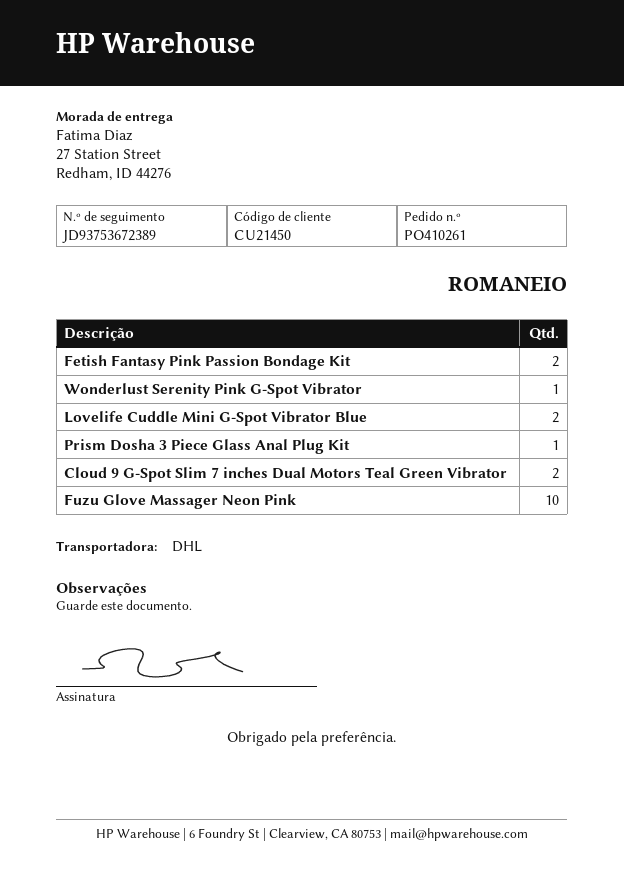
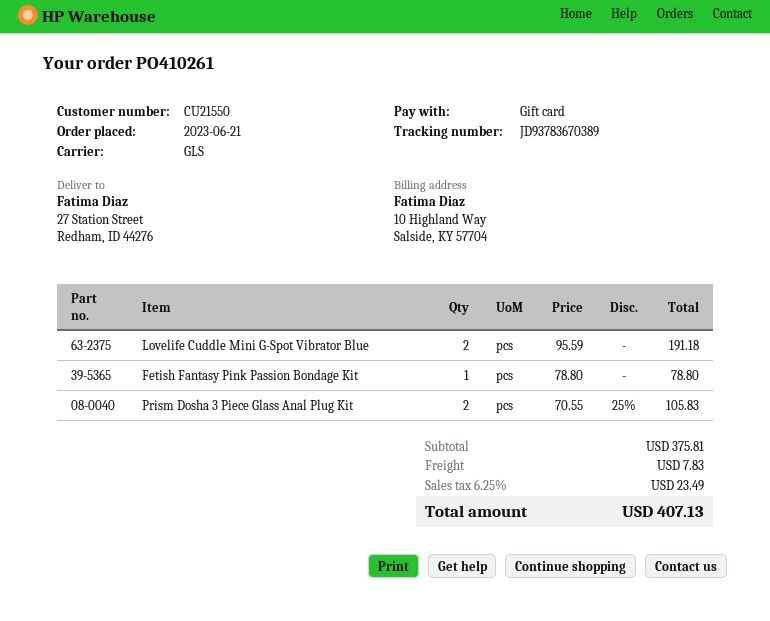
customer number: CU21450 -> CU21550
shipping method: DHL -> GLS
tracking number: JD93753672389 -> JD93783670389
Fetish Fantasy Pink Passion Bondage Kit: 2 -> 1
Wonderlust Serenity Pink G-Spot Vibrator: 1 -> none
Prism Dosha 3 Piece Glass Anal Plug Kit: 1 -> 2
Cloud 9 G-Spot Slim 7 inches Dual Motors Teal Green Vibrator: 2 -> none
Fuzu Glove Massager Neon Pink: 10 -> none

